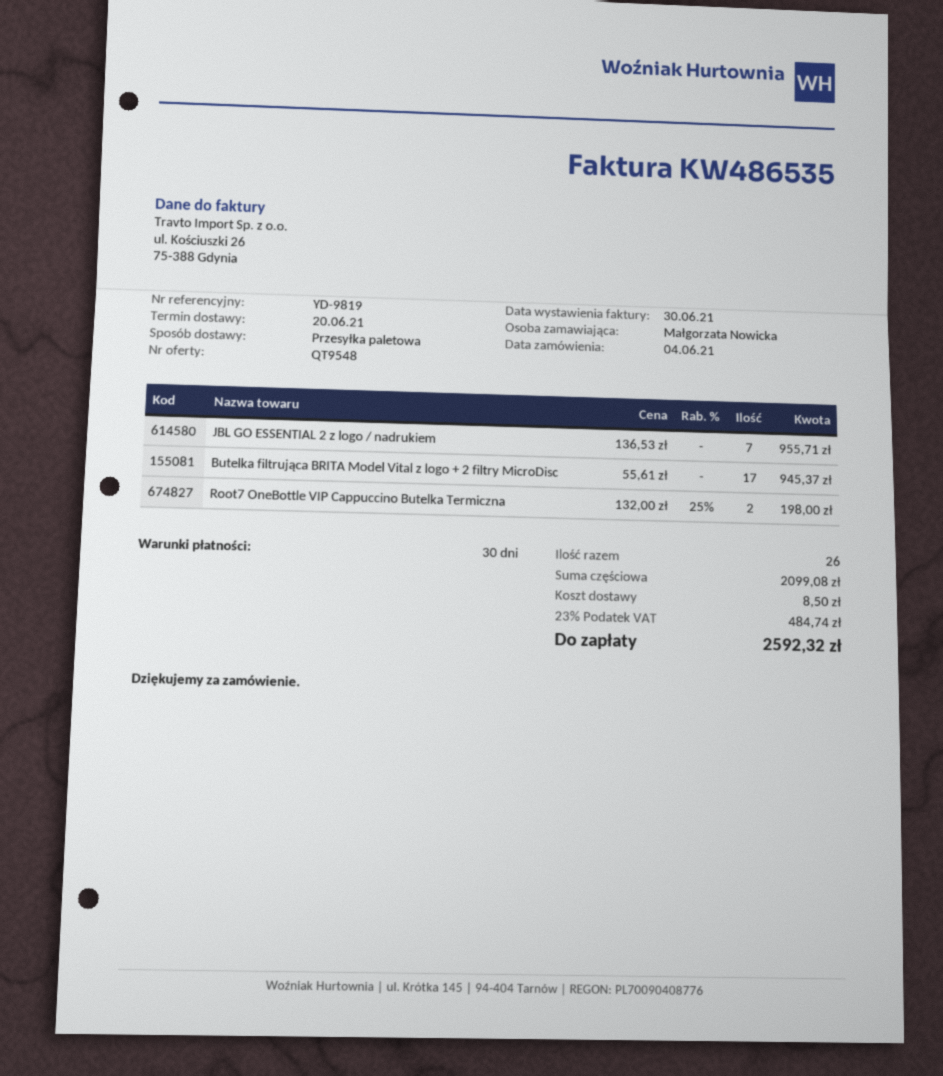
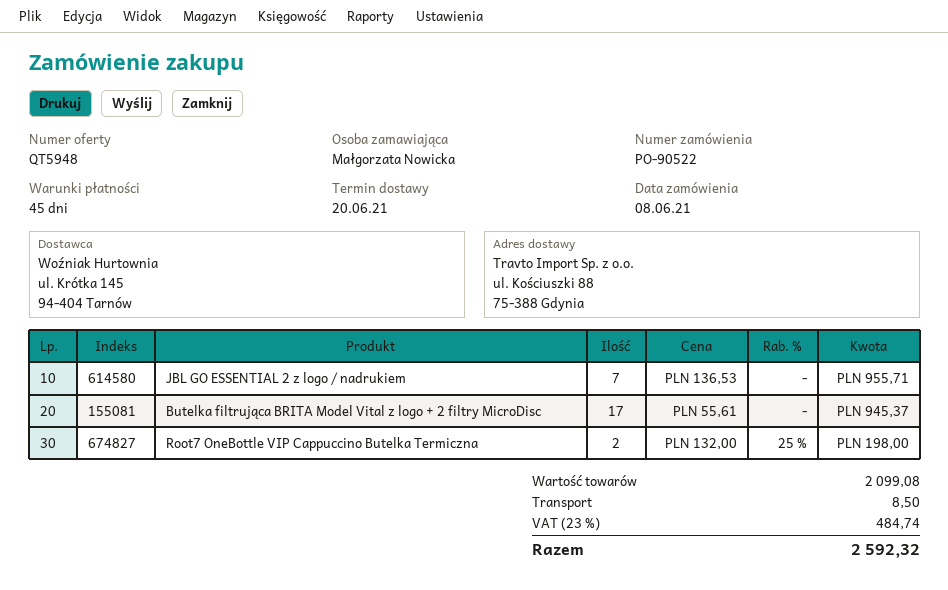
quote number: QT9548 -> QT5948
order date: 2021-06-04 -> 2021-06-08
payment terms: 30 days -> 45 days

